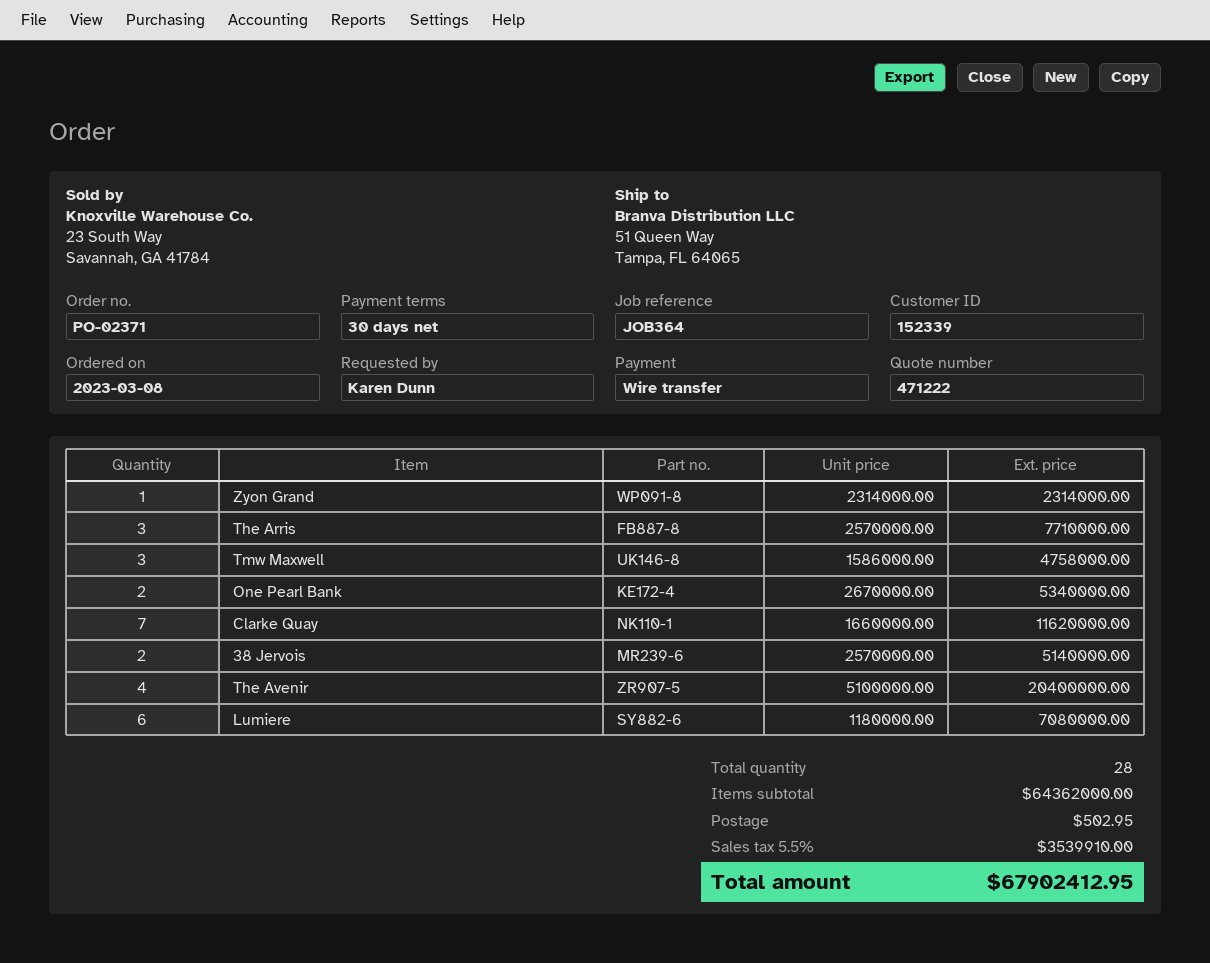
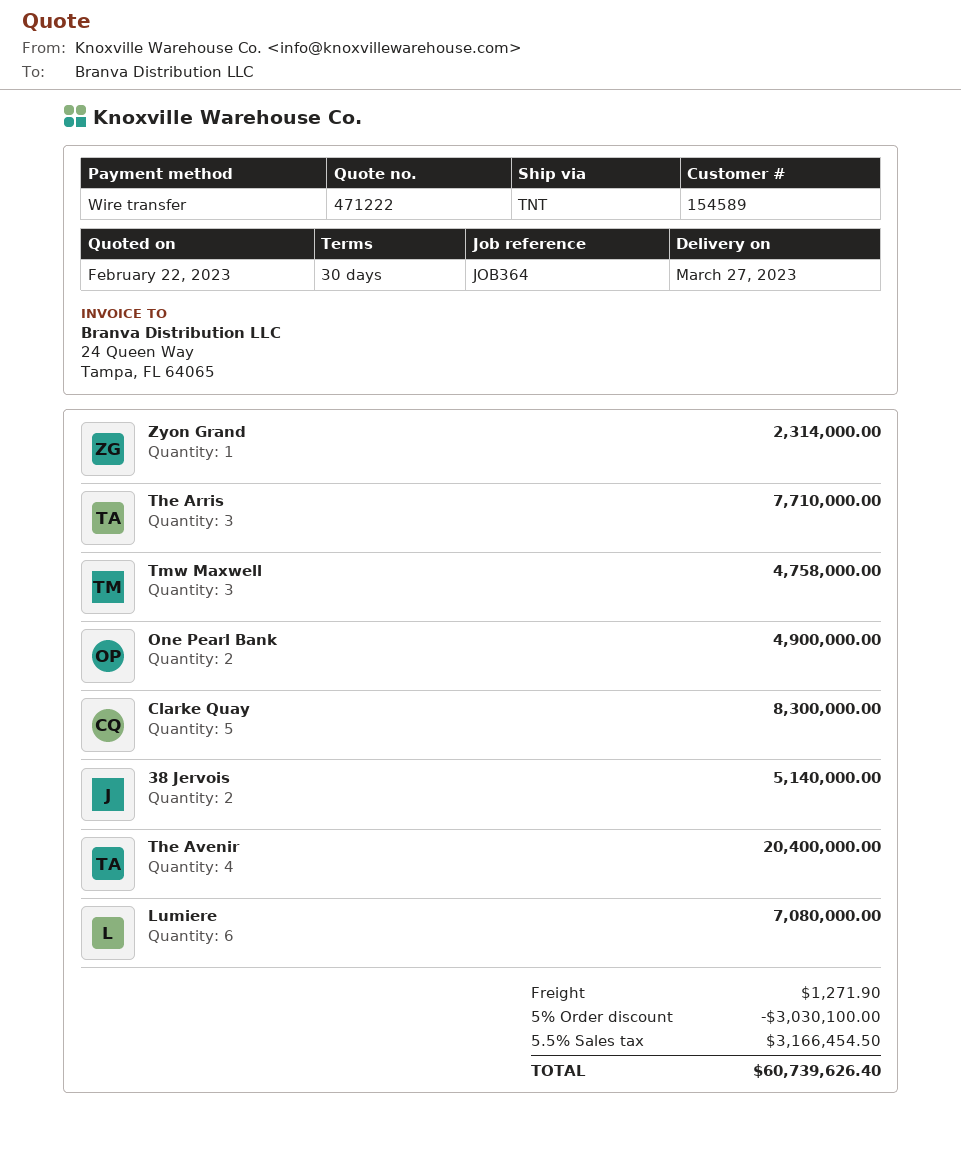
customer number: 152339 -> 154589
One Pearl Bank: 2 for 5340000.00 -> 2 for 4900000.00
Clarke Quay: 7 for 11620000.00 -> 5 for 8300000.00
discount: none -> 5% = 3030100.00
shipping: 502.95 -> 1271.90
tax: 5.5% = 3539910.00 -> 5.5% = 3166454.50
total: 67902412.95 -> 60739626.40

